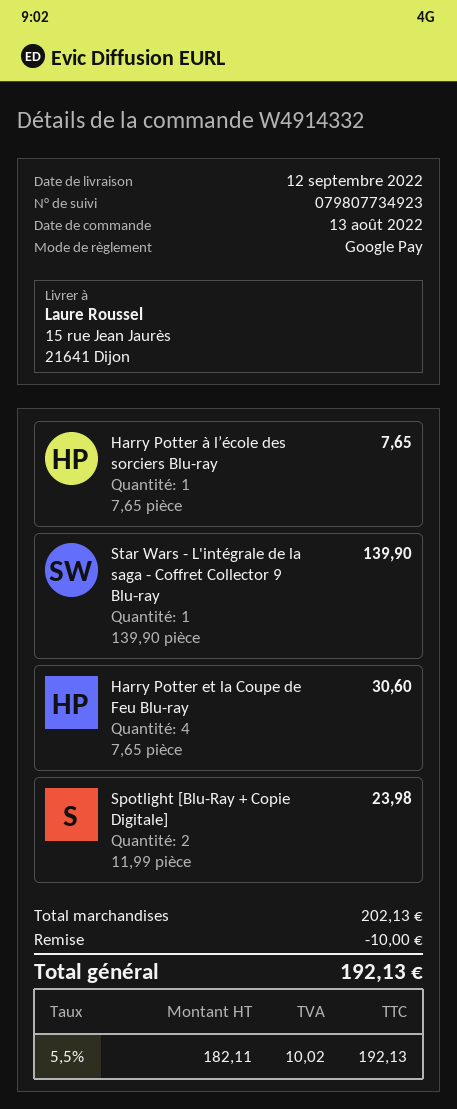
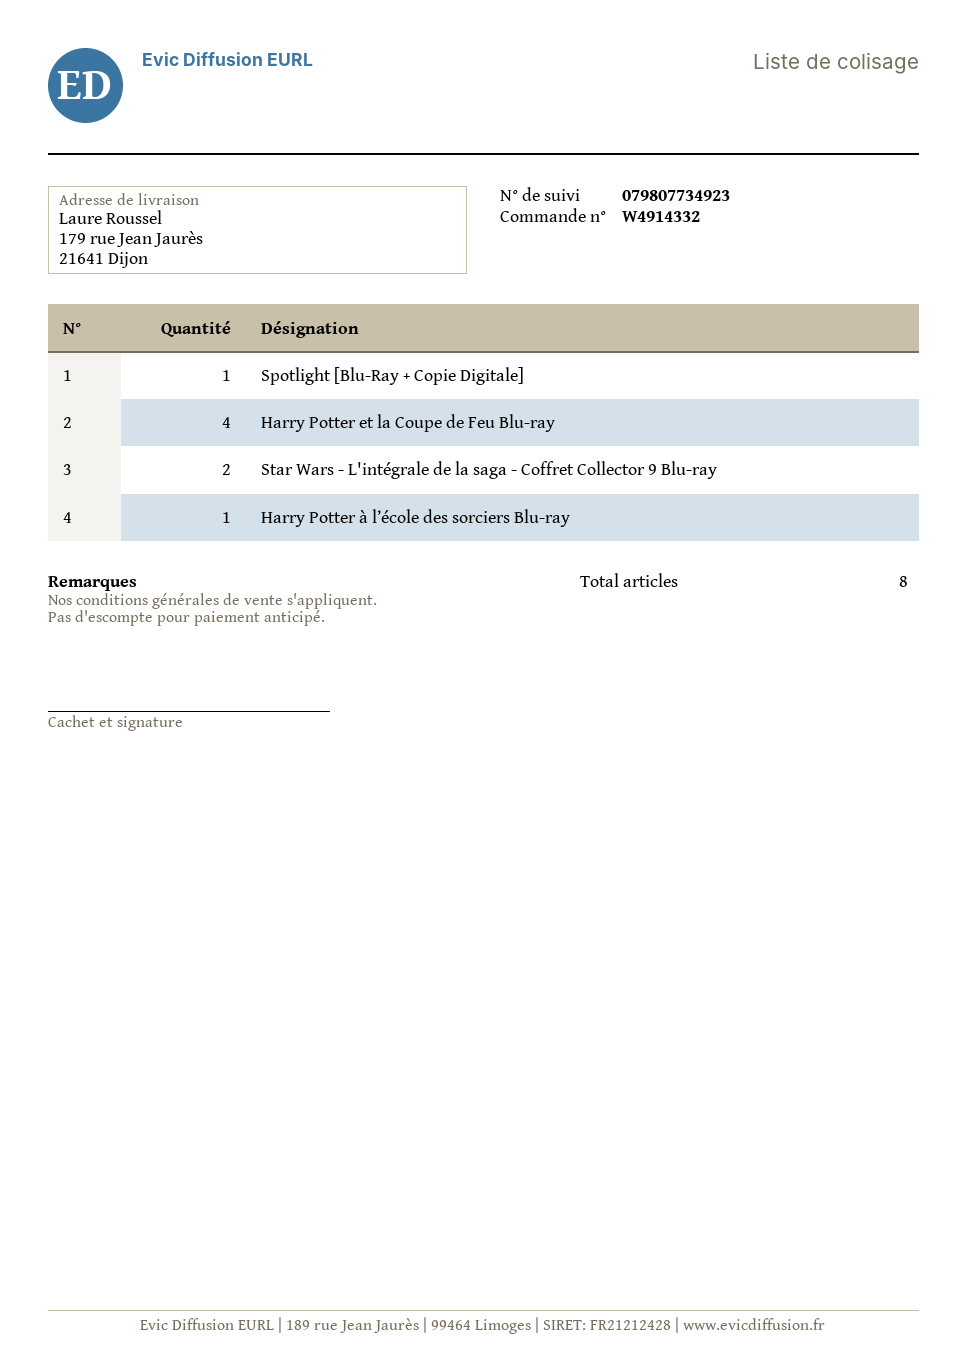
ship to: 15 rue Jean Jaurès, 21641 Dijon -> 179 rue Jean Jaurès, 21641 Dijon
Star Wars - L'intégrale de la saga - Coffret Collector 9 Blu-ray: 1 -> 2
Spotlight [Blu-Ray + Copie Digitale]: 2 -> 1

